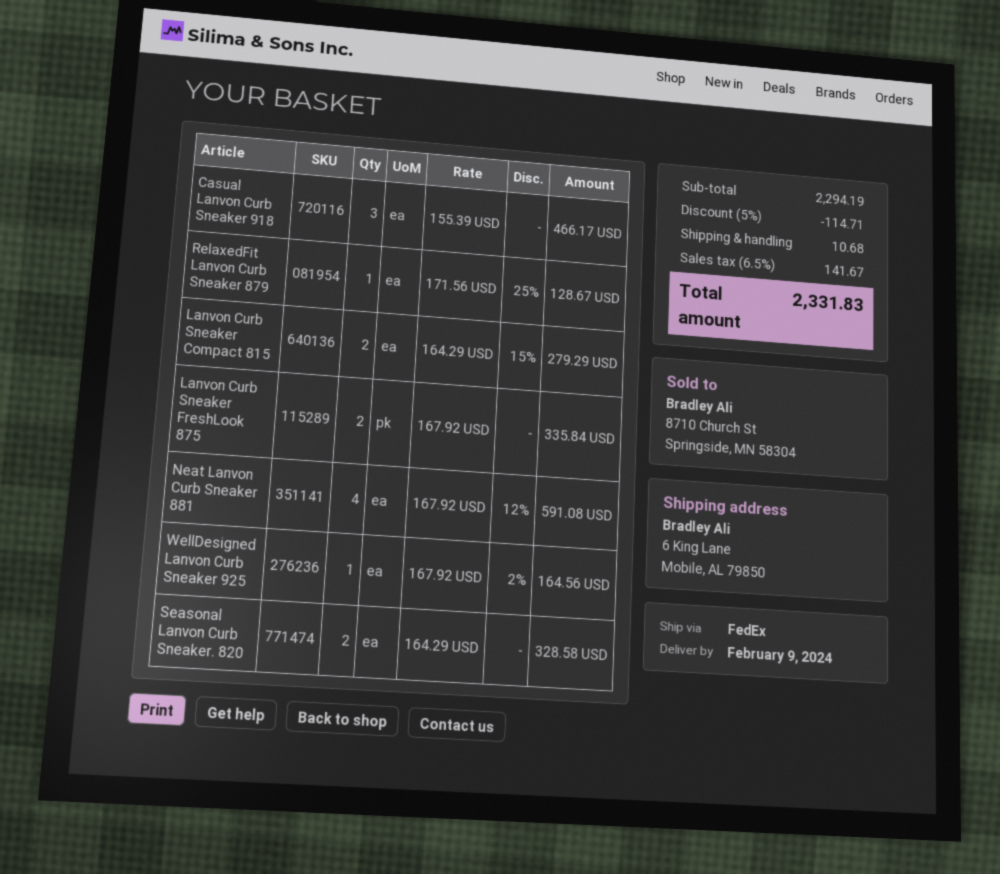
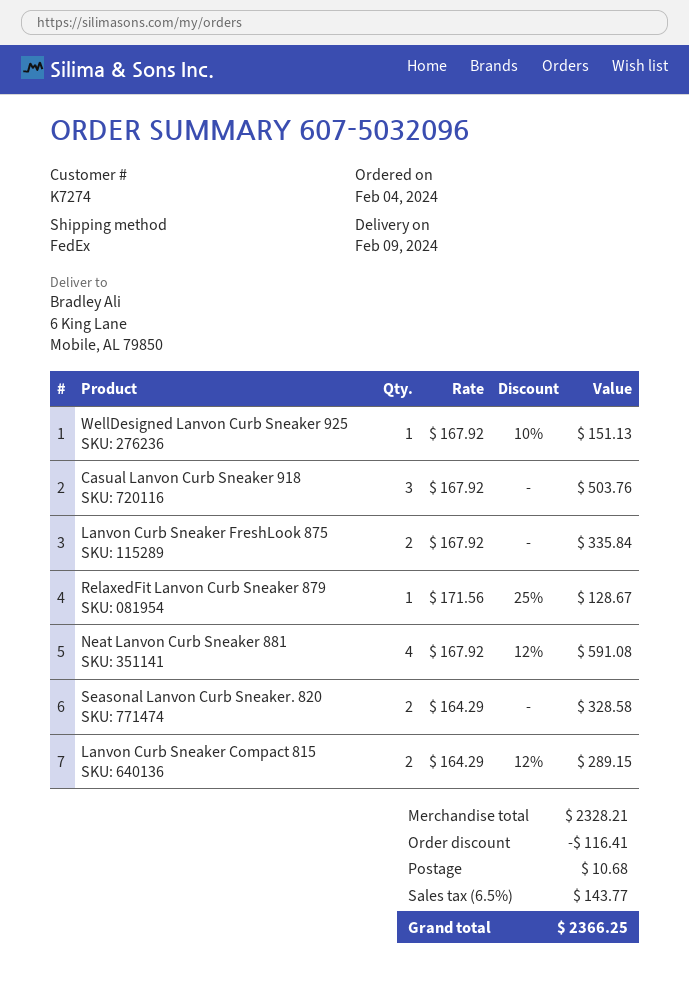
Casual Lanvon Curb Sneaker 918: 3 x 155.39 = 466.17 -> 3 x 167.92 = 503.76
Lanvon Curb Sneaker Compact 815: 2 x 164.29 - 15% = 279.29 -> 2 x 164.29 - 12% = 289.15
WellDesigned Lanvon Curb Sneaker 925: 1 x 167.92 - 2% = 164.56 -> 1 x 167.92 - 10% = 151.13
subtotal: 2294.19 -> 2328.21
discount: 114.71 -> 116.41
tax: 6.5% = 141.67 -> 6.5% = 143.77
total: 2331.83 -> 2366.25

